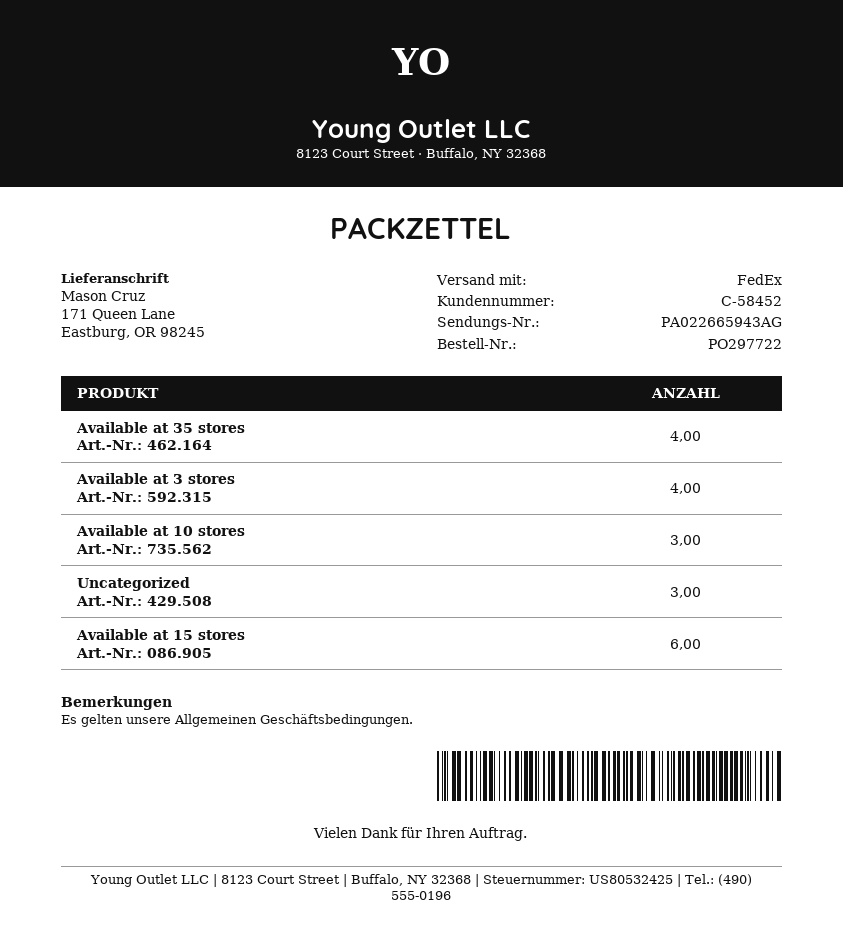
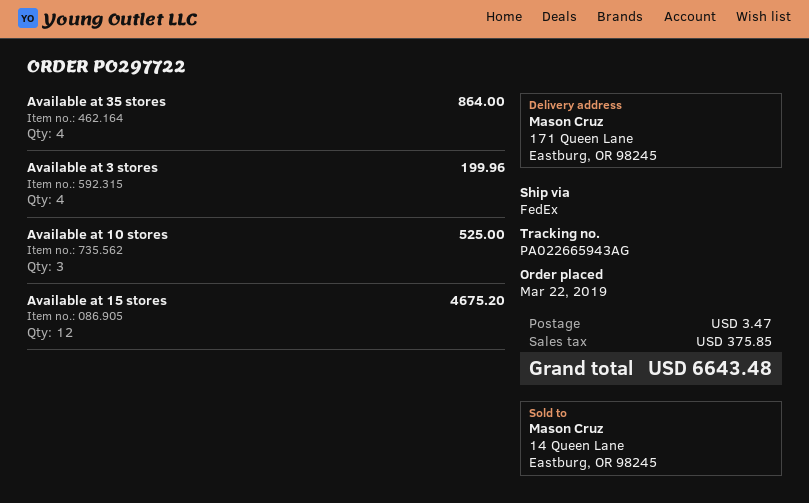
Uncategorized: 3 -> none
Available at 15 stores: 6 -> 12

